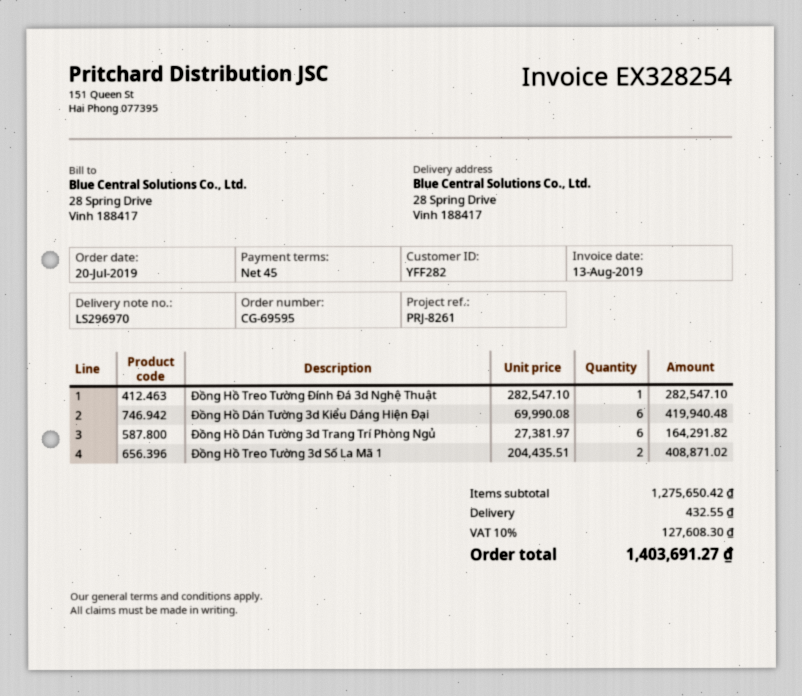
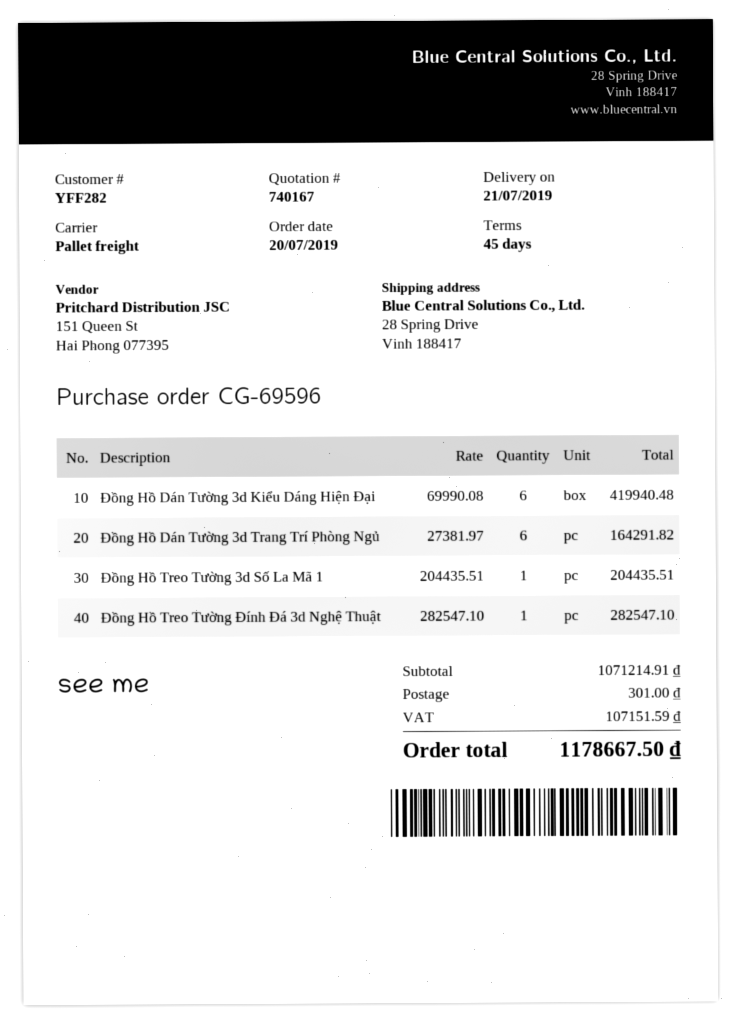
order number: CG-69595 -> CG-69596
Đồng Hồ Treo Tường 3d Số La Mã 1: 2 x 204435.51 = 408871.02 -> 1 x 204435.51 = 204435.51
subtotal: 1275650.42 -> 1071214.91
shipping: 432.55 -> 301.00
tax: 127608.30 -> 107151.59
total: 1403691.27 -> 1178667.50

